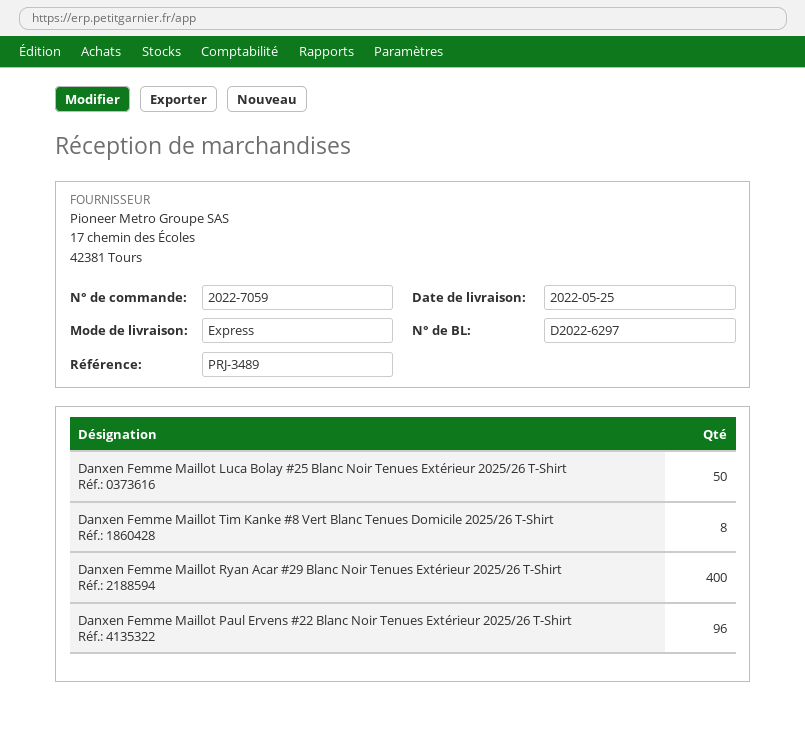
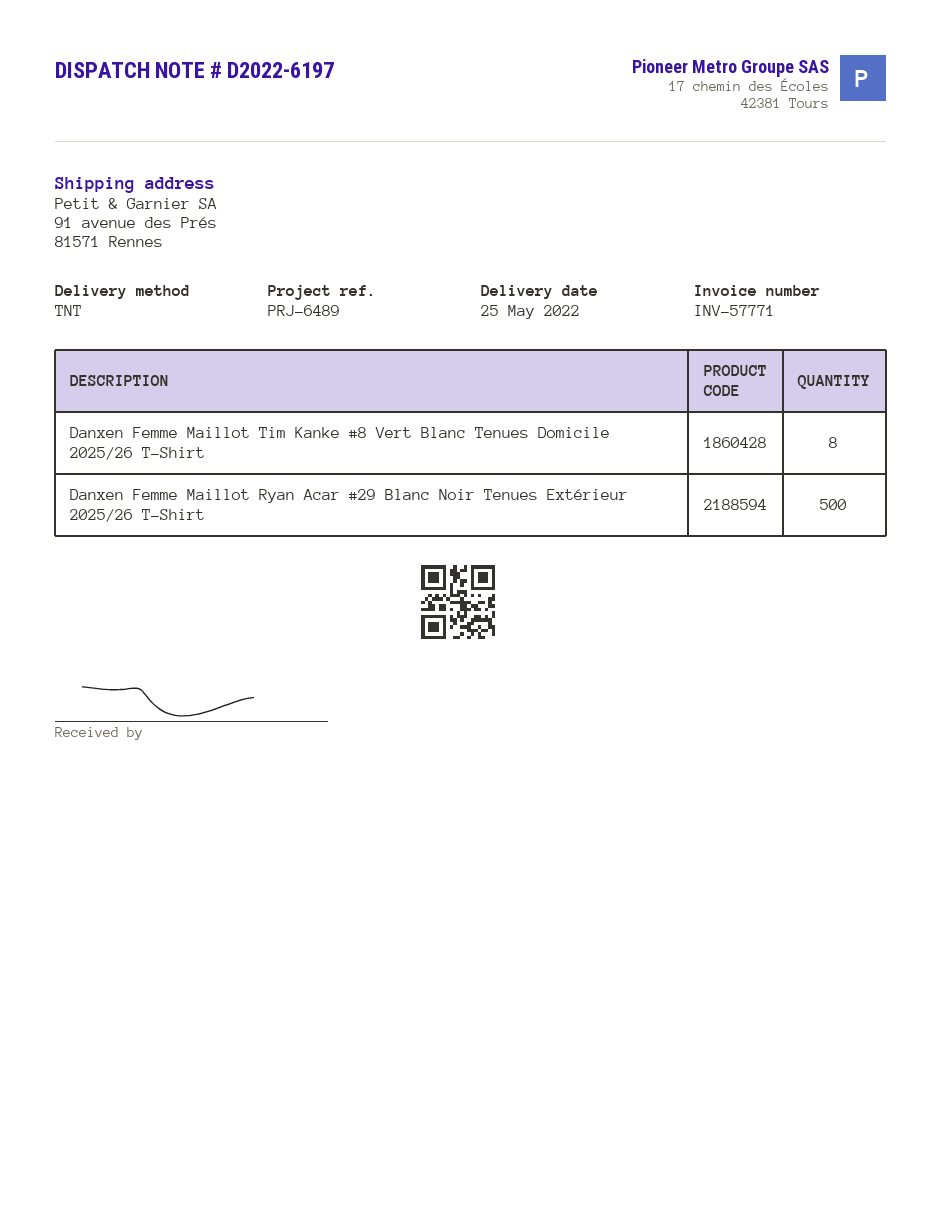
delivery note number: D2022-6297 -> D2022-6197
reference: PRJ-3489 -> PRJ-6489
shipping method: express -> TNT
Danxen Femme Maillot Luca Bolay #25 Blanc Noir Tenues Extérieur 2025/26 T-Shirt: 50 -> none
Danxen Femme Maillot Ryan Acar #29 Blanc Noir Tenues Extérieur 2025/26 T-Shirt: 400 -> 500
Danxen Femme Maillot Paul Ervens #22 Blanc Noir Tenues Extérieur 2025/26 T-Shirt: 96 -> none

